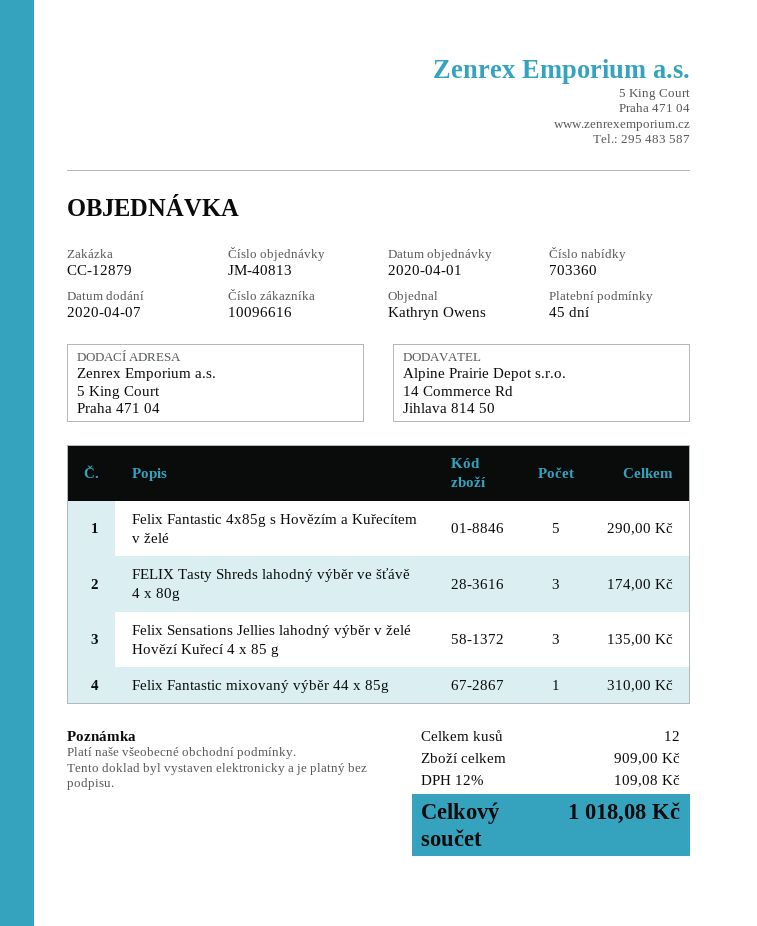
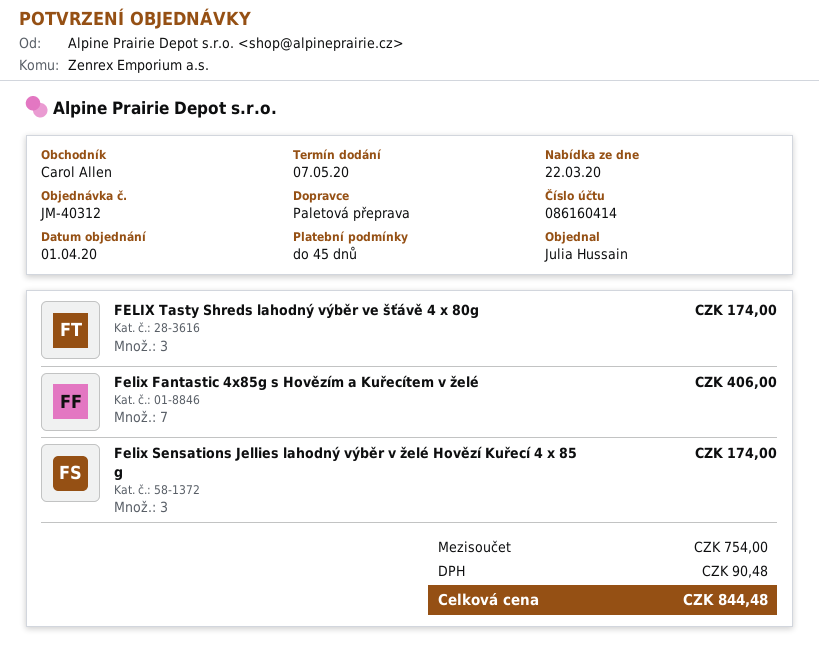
order number: JM-40813 -> JM-40312
delivery date: 2020-04-07 -> 2020-05-07
ordered by: Kathryn Owens -> Julia Hussain
Felix Fantastic 4x85g s Hovězím a Kuřecítem v želé: 5 for 290.00 -> 7 for 406.00
Felix Sensations Jellies lahodný výběr v želé Hovězí Kuřecí 4 x 85 g: 3 for 135.00 -> 3 for 174.00
Felix Fantastic mixovaný výběr 44 x 85g: 1 for 310.00 -> none
subtotal: 909.00 -> 754.00
tax: 109.08 -> 90.48
total: 1018.08 -> 844.48

